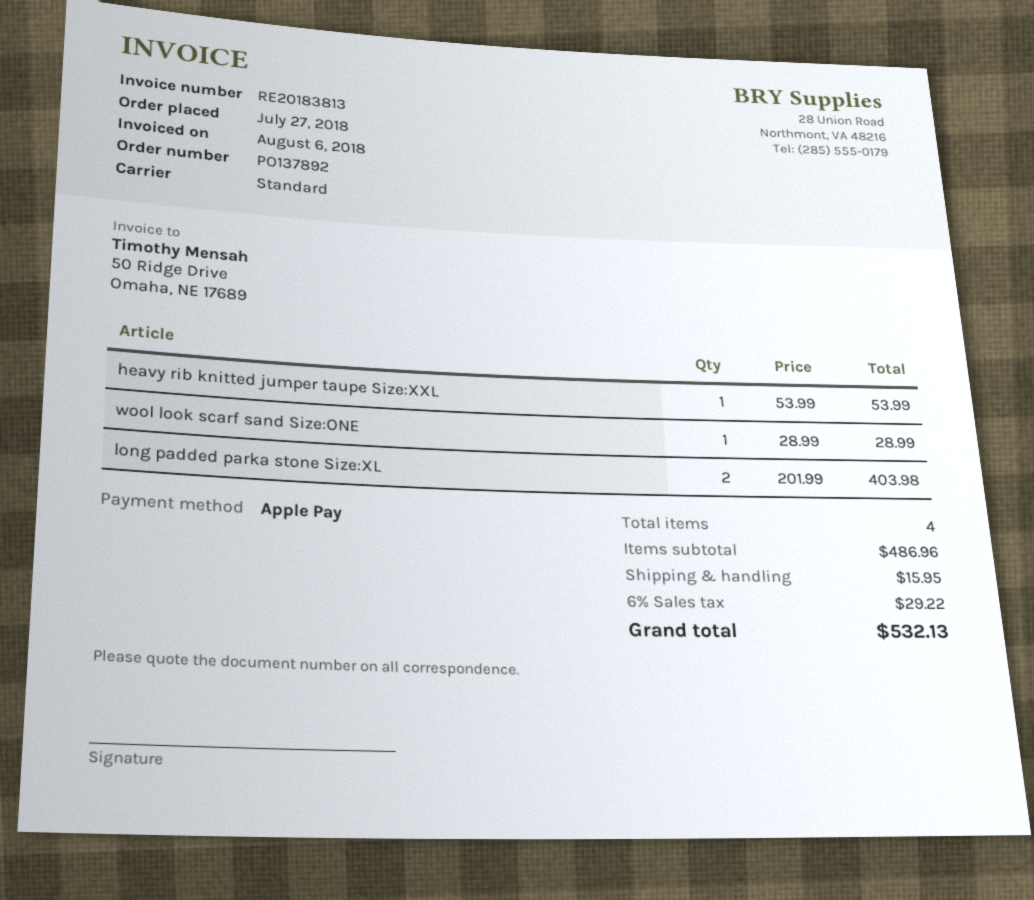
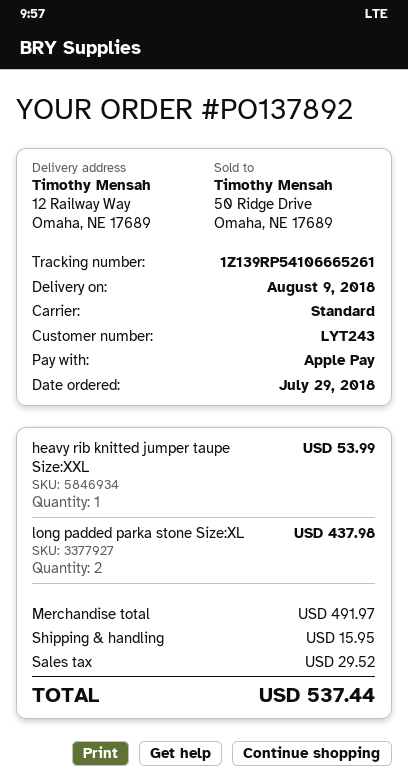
order date: 2018-07-27 -> 2018-07-29
wool look scarf sand Size:ONE: 1 for 28.99 -> none
long padded parka stone Size:XL: 2 for 403.98 -> 2 for 437.98
subtotal: 486.96 -> 491.97
tax: 29.22 -> 29.52
total: 532.13 -> 537.44

